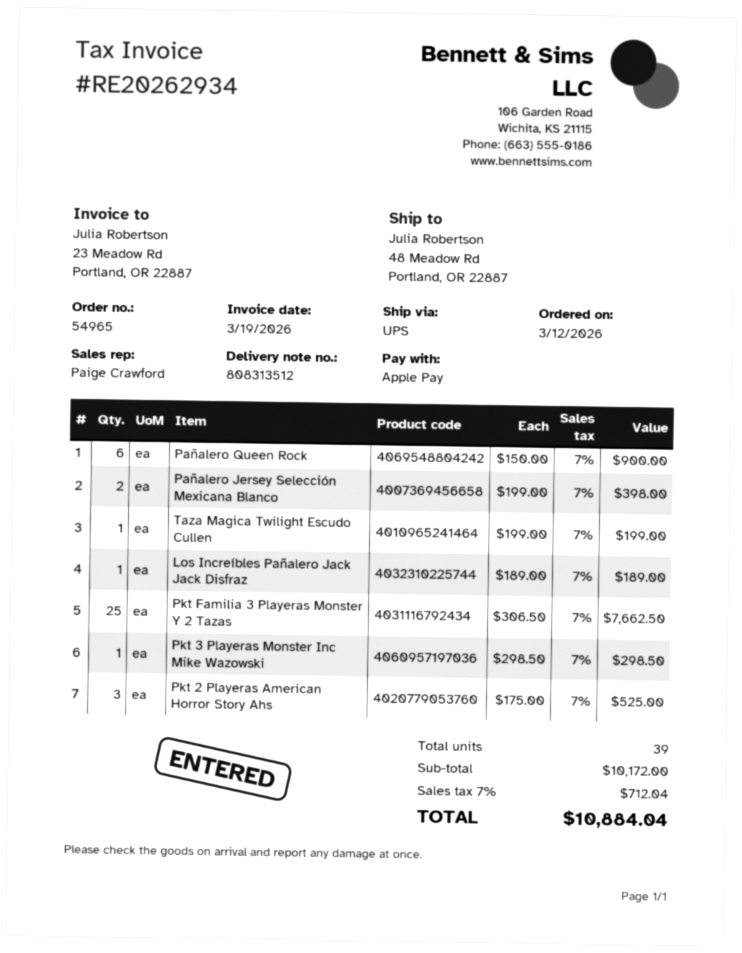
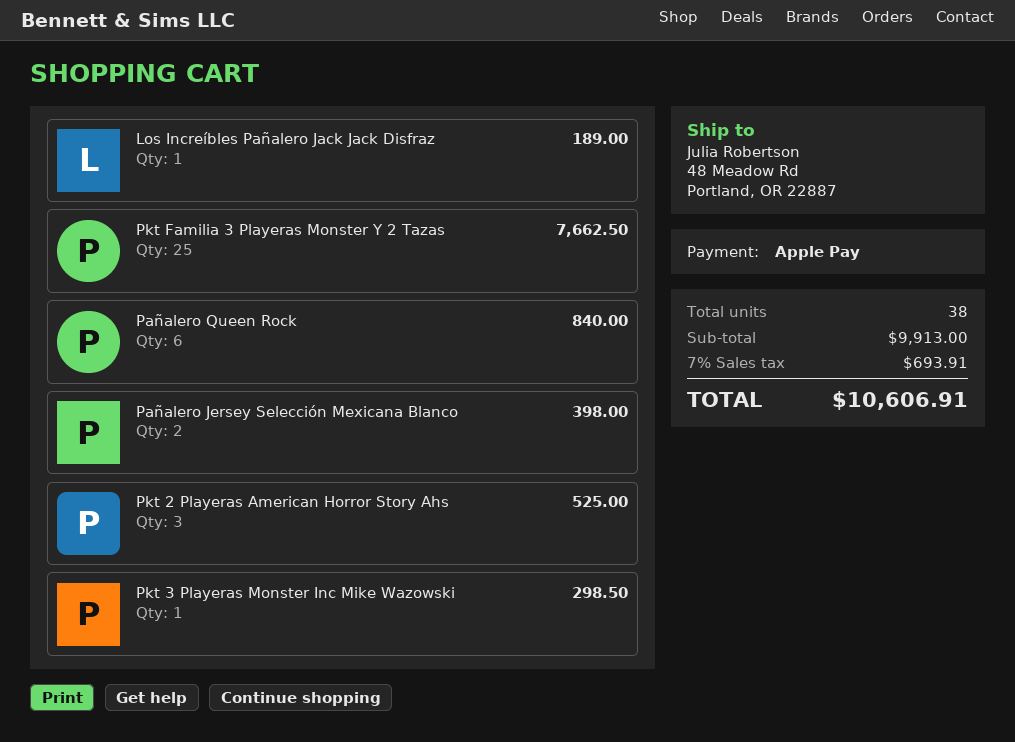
Pañalero Queen Rock: 6 for 900.00 -> 6 for 840.00
Taza Magica Twilight Escudo Cullen: 1 for 199.00 -> none
total quantity: 39 -> 38
subtotal: 10172.00 -> 9913.00
tax: 7% = 712.04 -> 7% = 693.91
total: 10884.04 -> 10606.91

